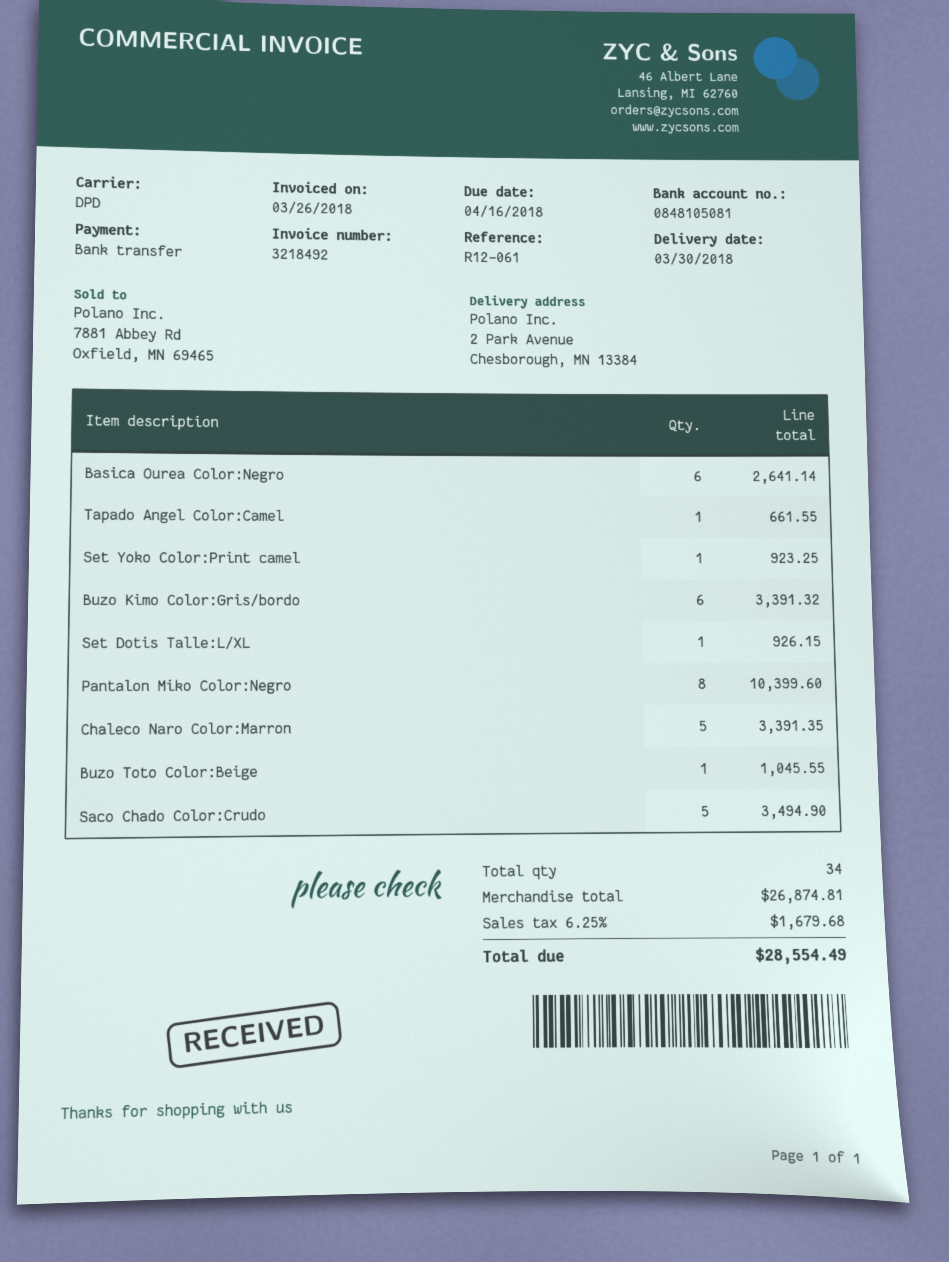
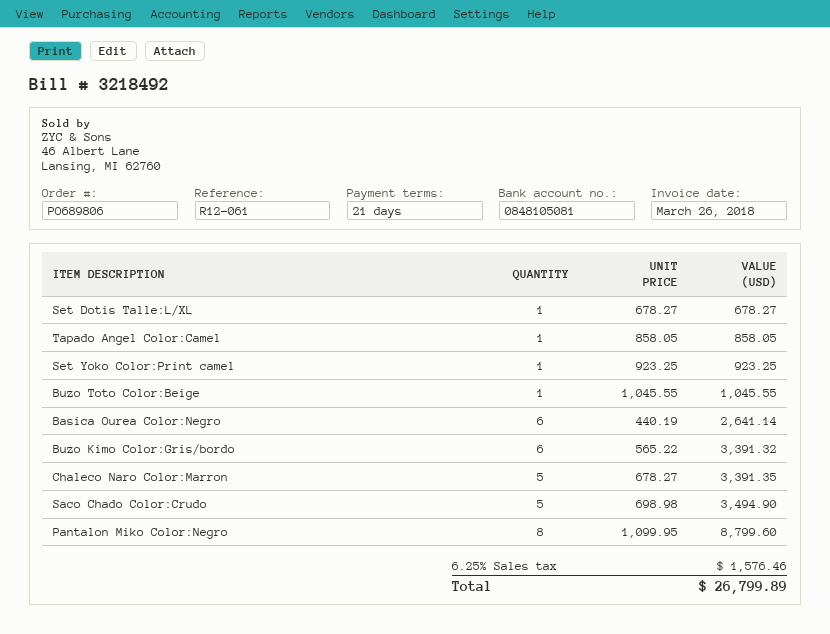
Tapado Angel Color:Camel: 1 for 661.55 -> 1 for 858.05
Set Dotis Talle:L/XL: 1 for 926.15 -> 1 for 678.27
Pantalon Miko Color:Negro: 8 for 10399.60 -> 8 for 8799.60
tax: 6.25% = 1679.68 -> 6.25% = 1576.46
total: 28554.49 -> 26799.89

